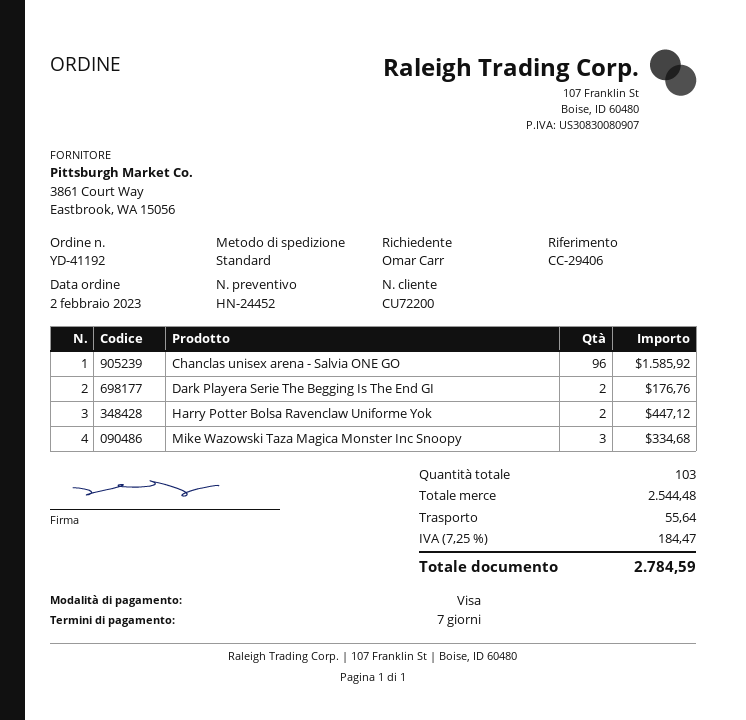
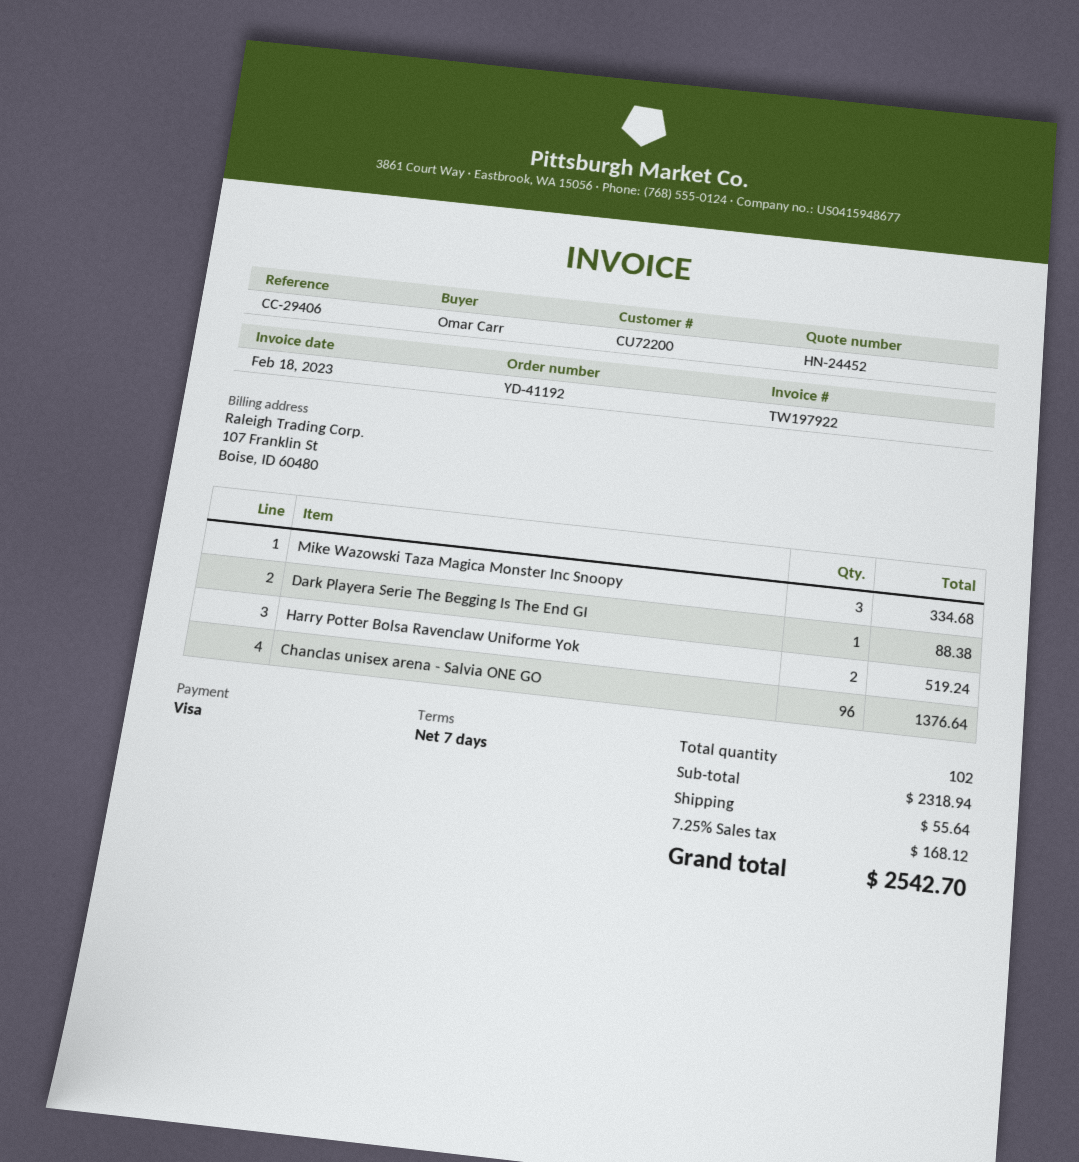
Chanclas unisex arena - Salvia ONE GO: 96 for 1585.92 -> 96 for 1376.64
Dark Playera Serie The Begging Is The End GI: 2 for 176.76 -> 1 for 88.38
Harry Potter Bolsa Ravenclaw Uniforme Yok: 2 for 447.12 -> 2 for 519.24
total quantity: 103 -> 102
subtotal: 2544.48 -> 2318.94
tax: 7.25% = 184.47 -> 7.25% = 168.12
total: 2784.59 -> 2542.70

